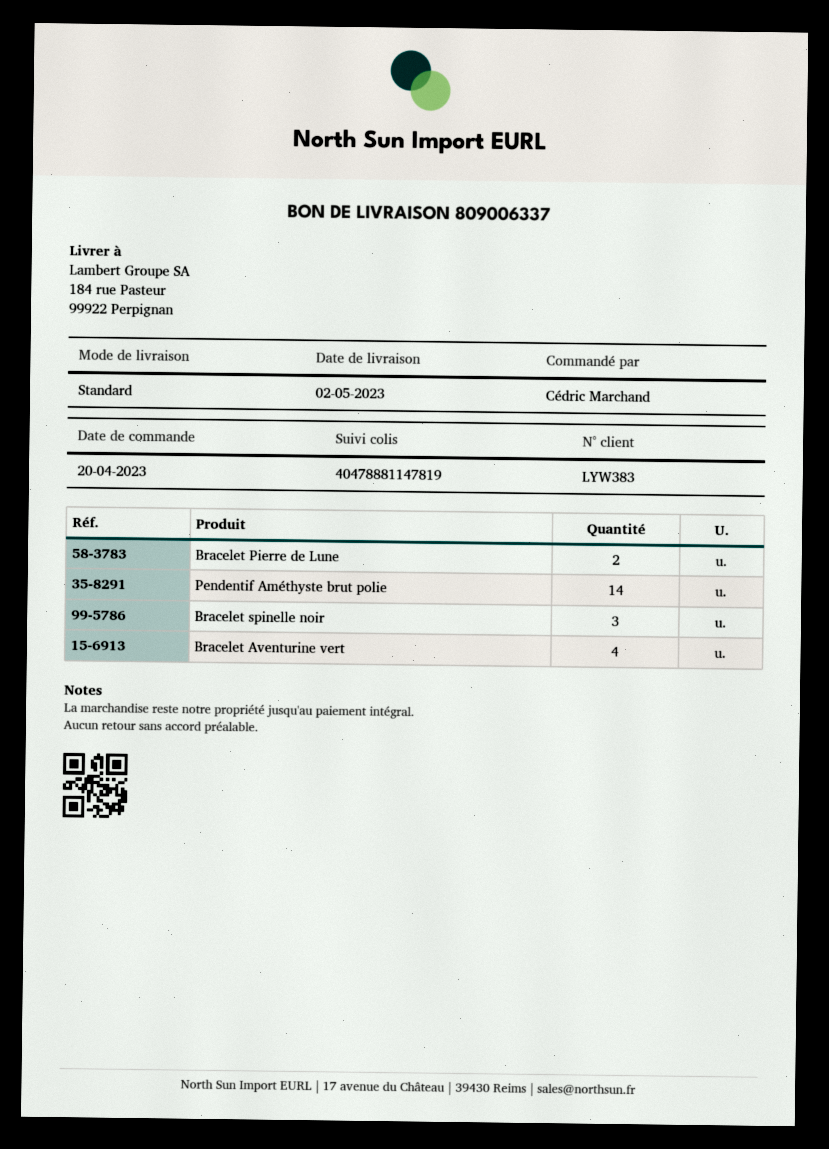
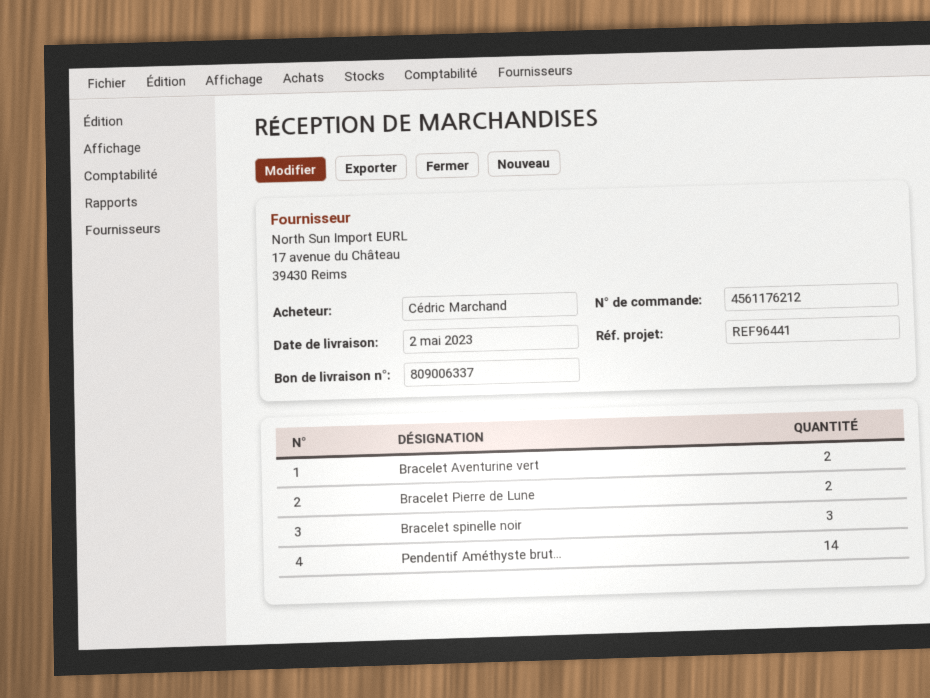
Bracelet Aventurine vert: 4 -> 2

